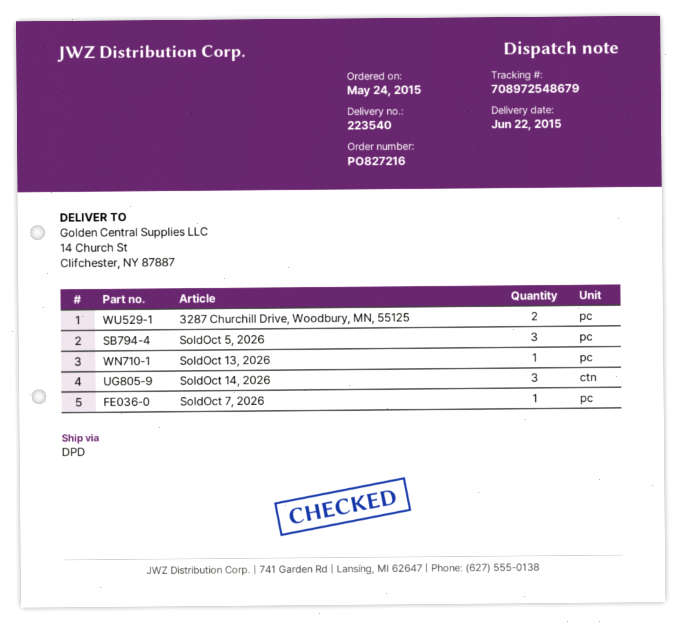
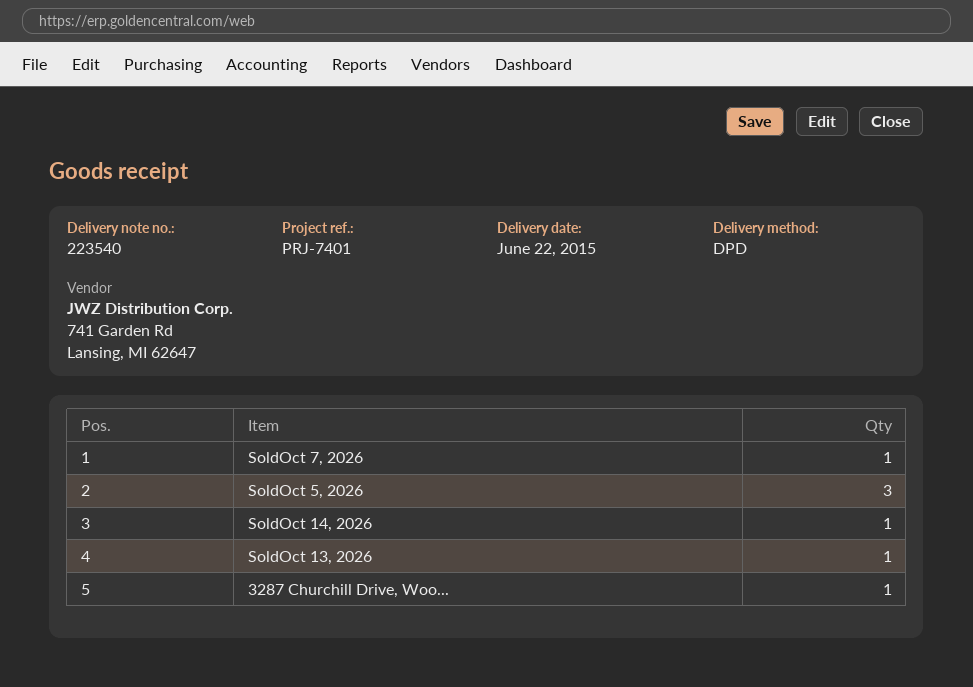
3287 Churchill Drive, Woodbury, MN, 55125: 2 -> 1
SoldOct 14, 2026: 3 -> 1

